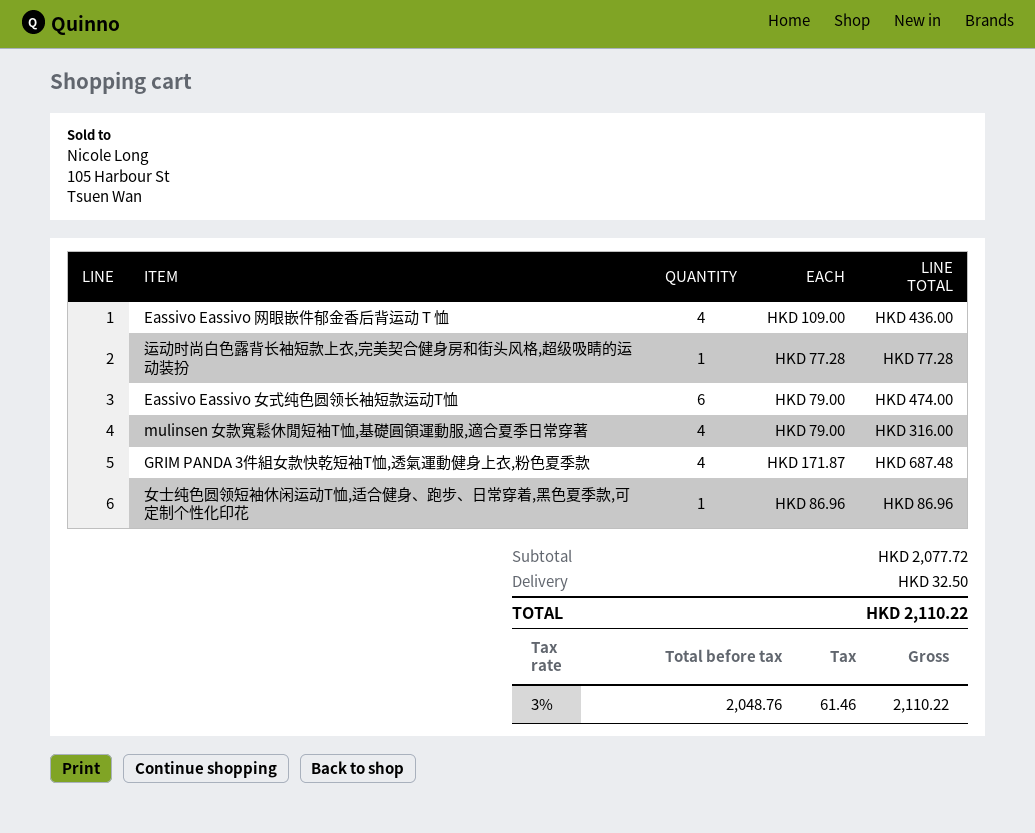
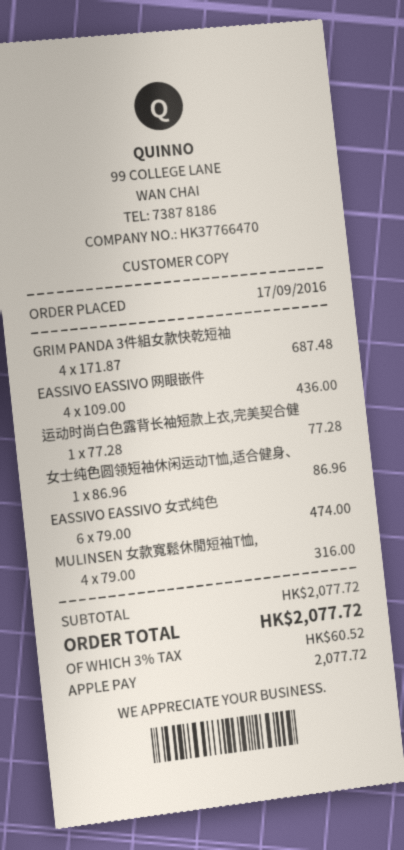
shipping: 32.50 -> none
tax: 3% = 61.46 -> 3% = 60.52
total: 2110.22 -> 2077.72

